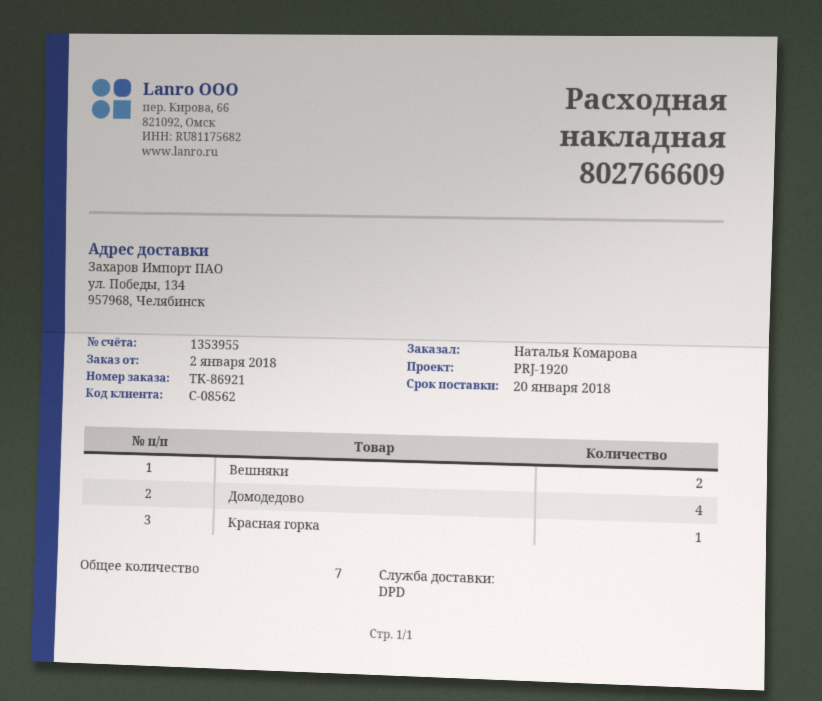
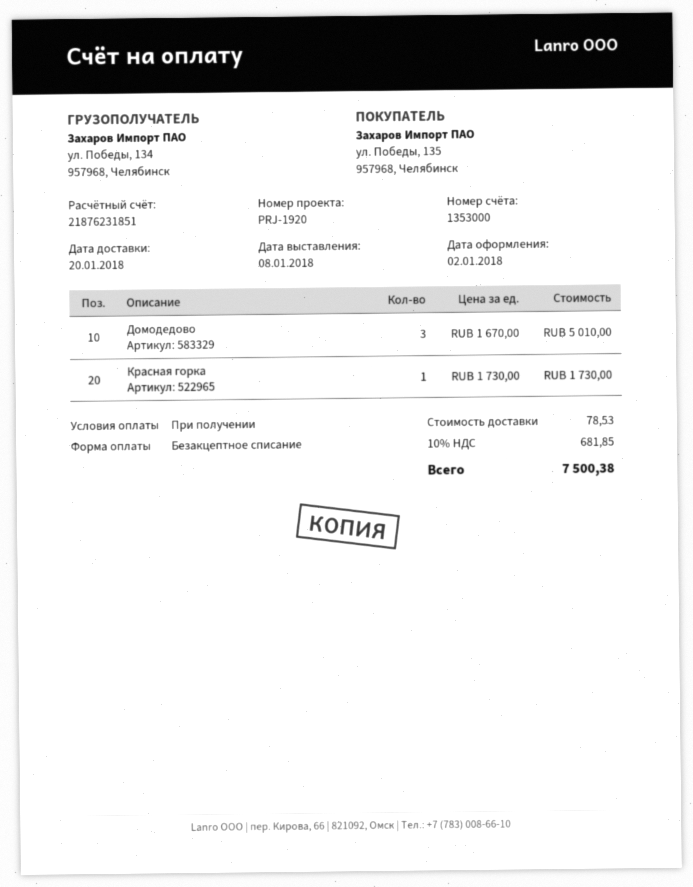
invoice number: 1353955 -> 1353000
Вешняки: 2 -> none
Домодедово: 4 -> 3

